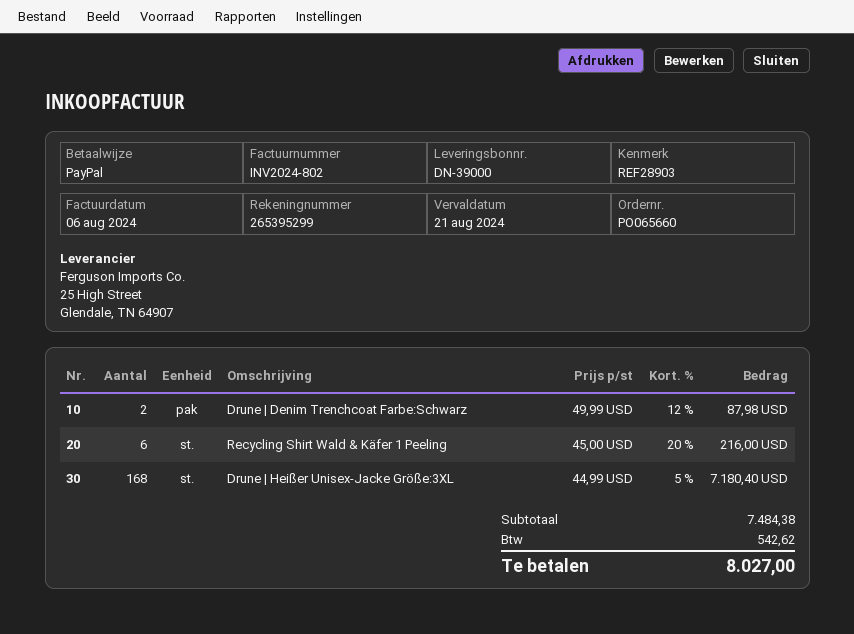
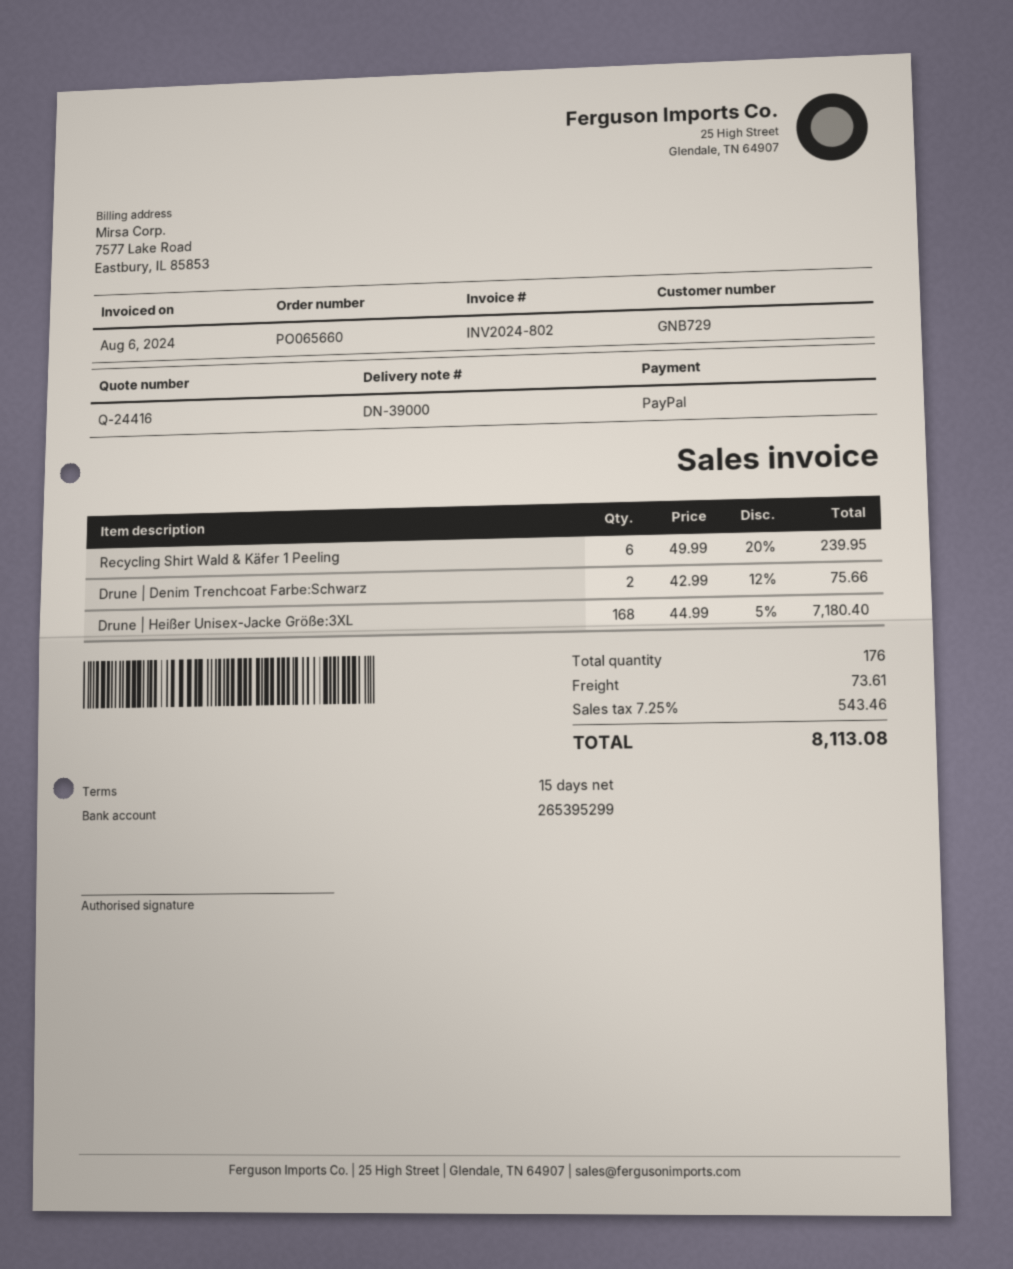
Drune | Denim Trenchcoat Farbe:Schwarz: 2 x 49.99 - 12% = 87.98 -> 2 x 42.99 - 12% = 75.66
Recycling Shirt Wald & Käfer 1 Peeling: 6 x 45.00 - 20% = 216.00 -> 6 x 49.99 - 20% = 239.95
shipping: none -> 73.61
tax: 542.62 -> 543.46
total: 8027.00 -> 8113.08

